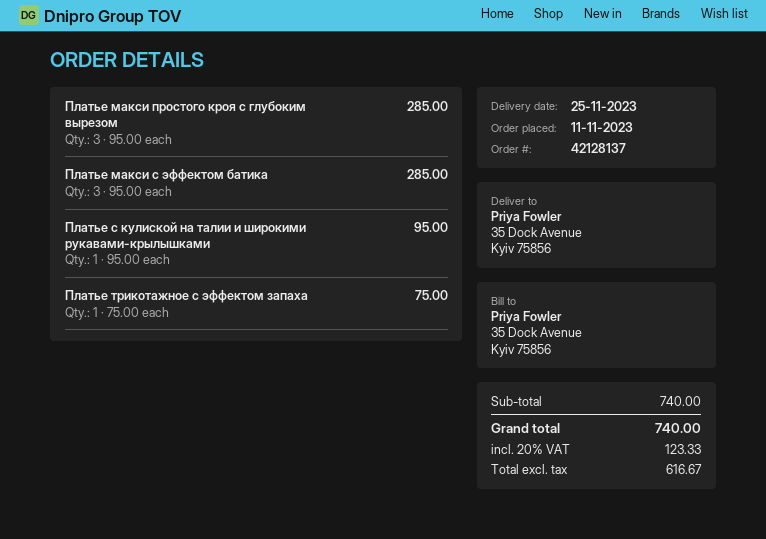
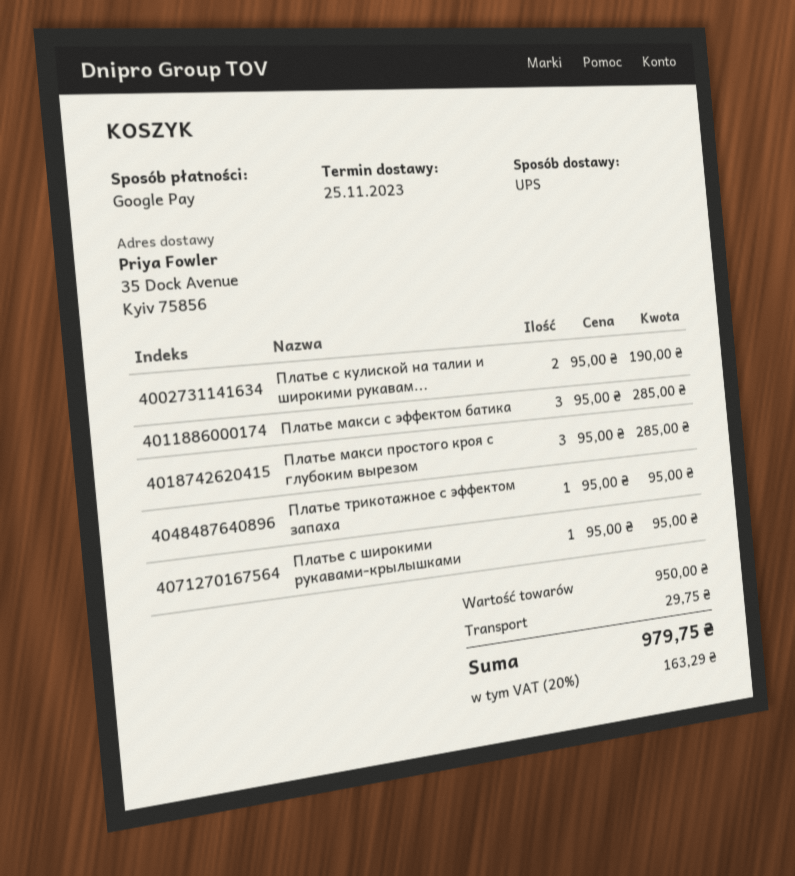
Платье с кулиской на талии и широкими рукавами-крылышками: 1 x 95.00 = 95.00 -> 2 x 95.00 = 190.00
Платье трикотажное с эффектом запаха: 1 x 75.00 = 75.00 -> 1 x 95.00 = 95.00
Платье с широкими рукавами-крылышками: none -> 1 x 95.00 = 95.00
subtotal: 740.00 -> 950.00
shipping: none -> 29.75
tax: 20% = 123.33 -> 20% = 163.29
total: 740.00 -> 979.75

